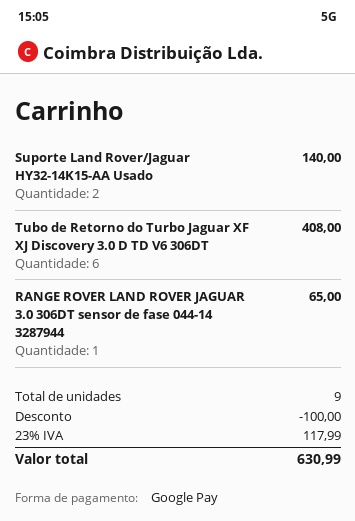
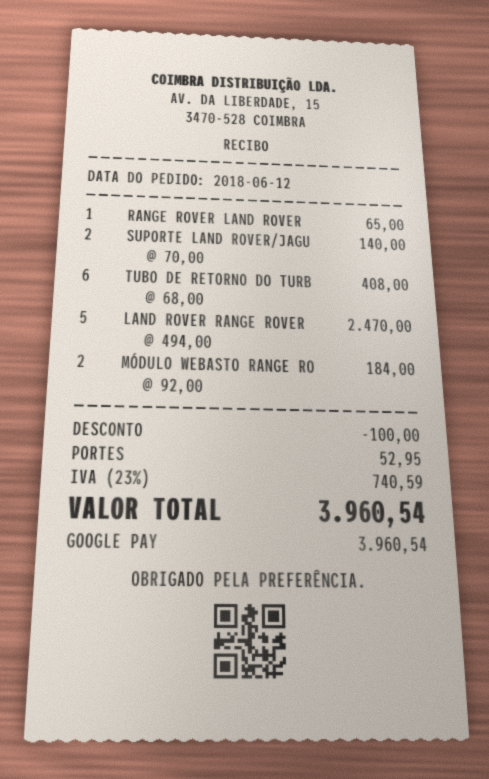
LAND ROVER RANGE ROVER: none -> 5 for 2470.00
MÓDULO WEBASTO RANGE RO: none -> 2 for 184.00
shipping: none -> 52.95
tax: 23% = 117.99 -> 23% = 740.59
total: 630.99 -> 3960.54

